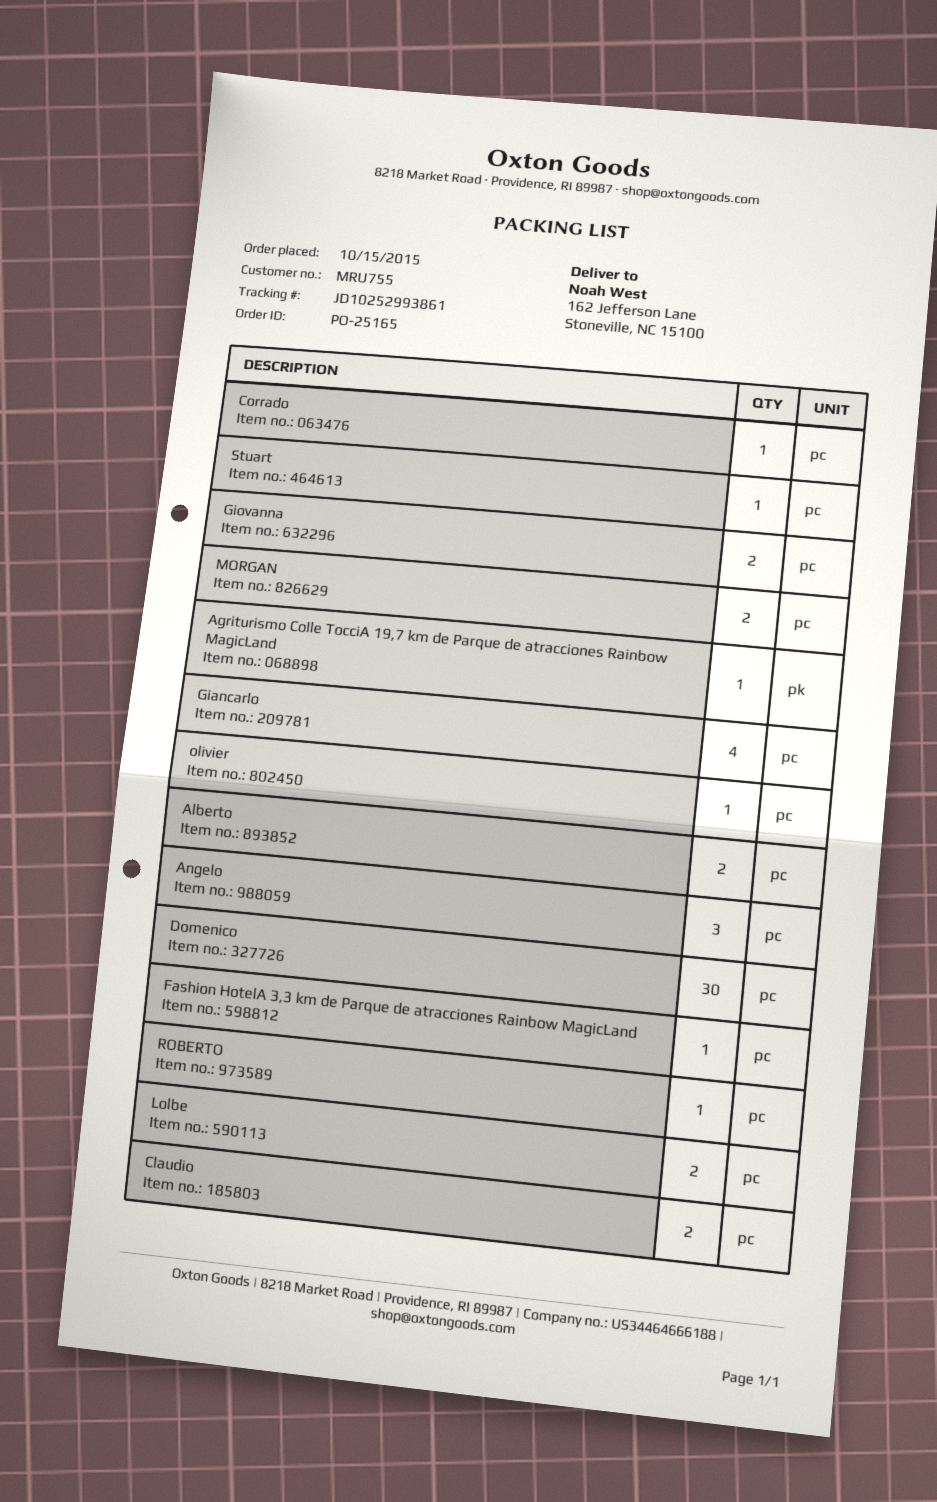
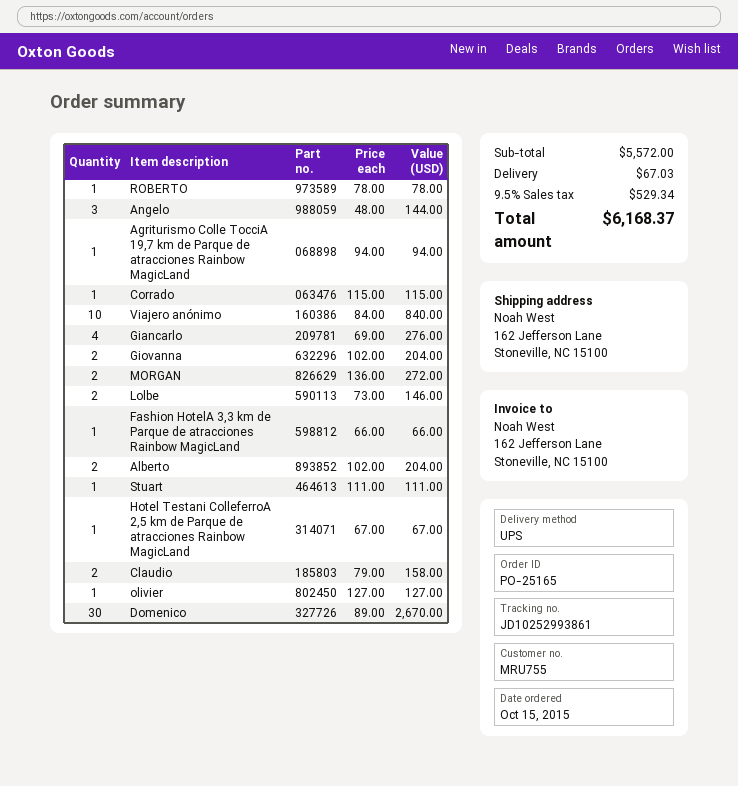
Viajero anónimo: none -> 10
Hotel Testani ColleferroA 2,5 km de Parque de atracciones Rainbow MagicLand: none -> 1

